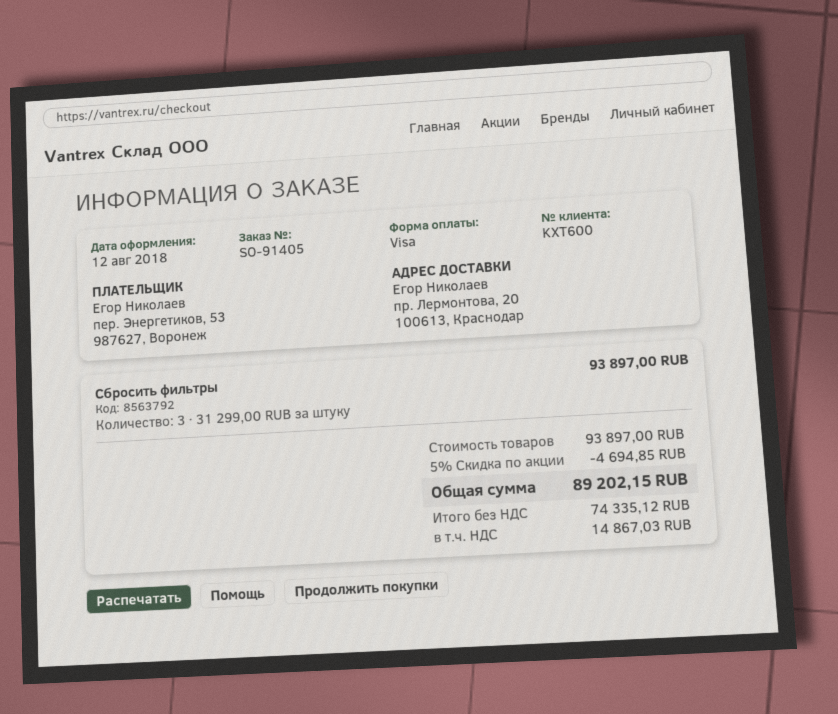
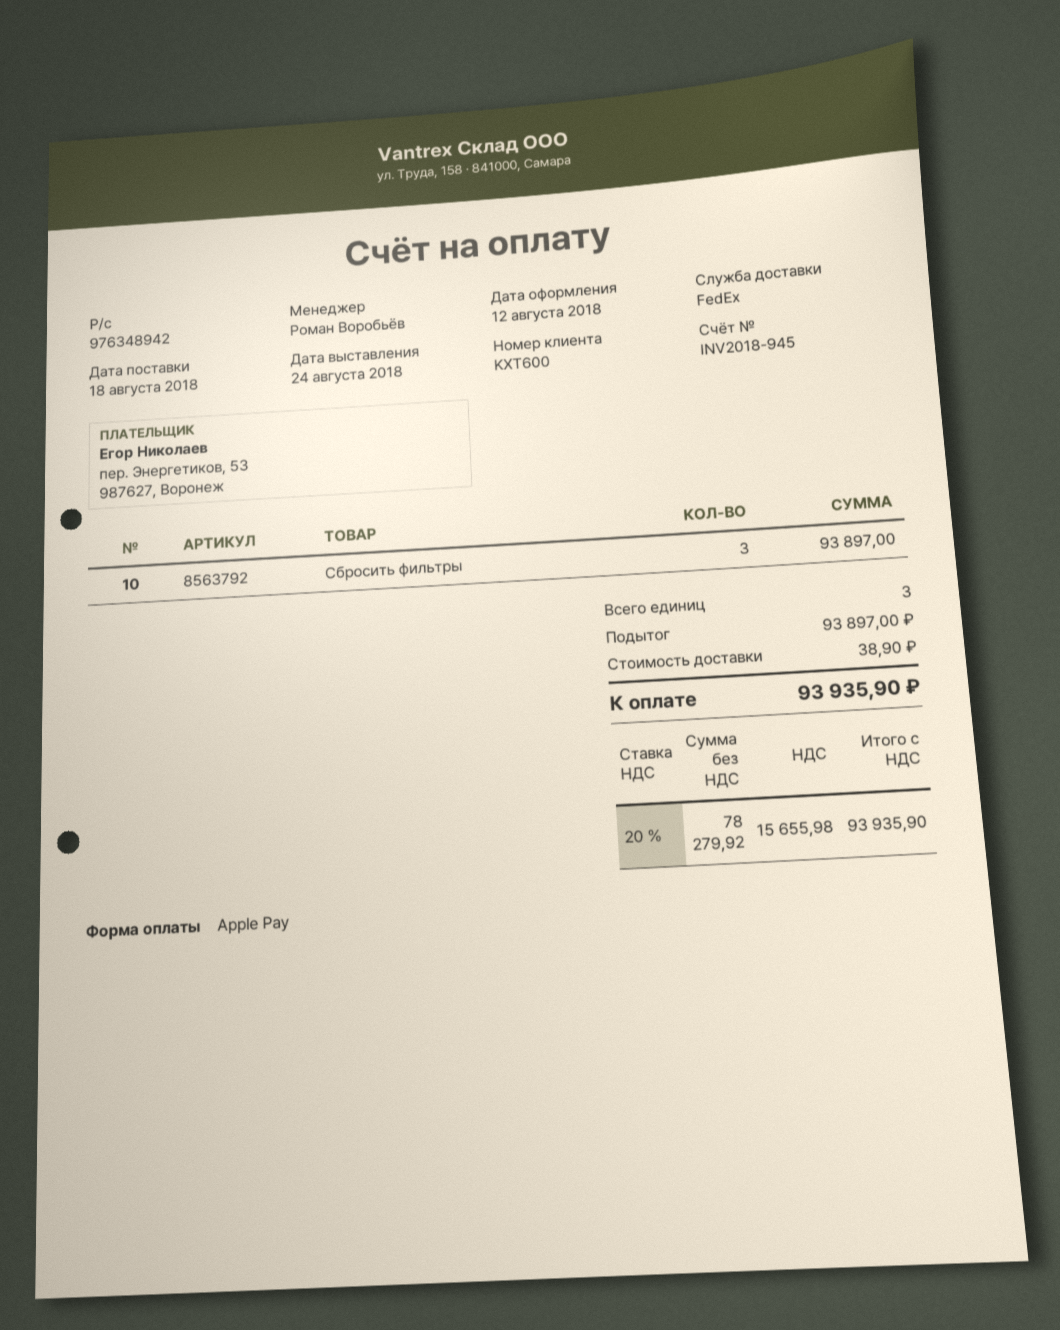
payment method: Visa -> Apple Pay
discount: 5% = 4694.85 -> none
shipping: none -> 38.90
net: 74335.12 -> 78279.92
tax: 14867.03 -> 15655.98
total: 89202.15 -> 93935.90

